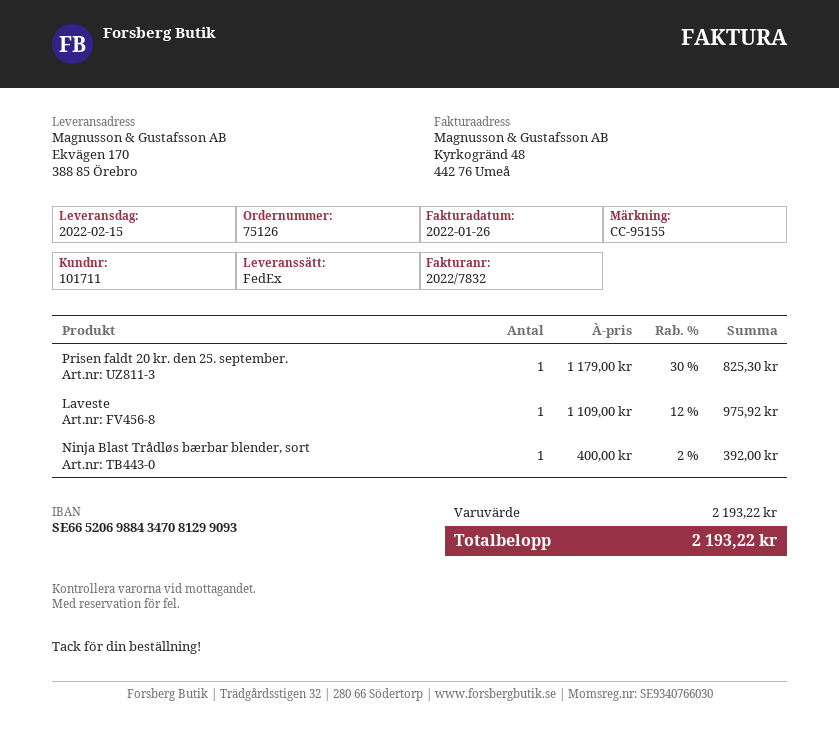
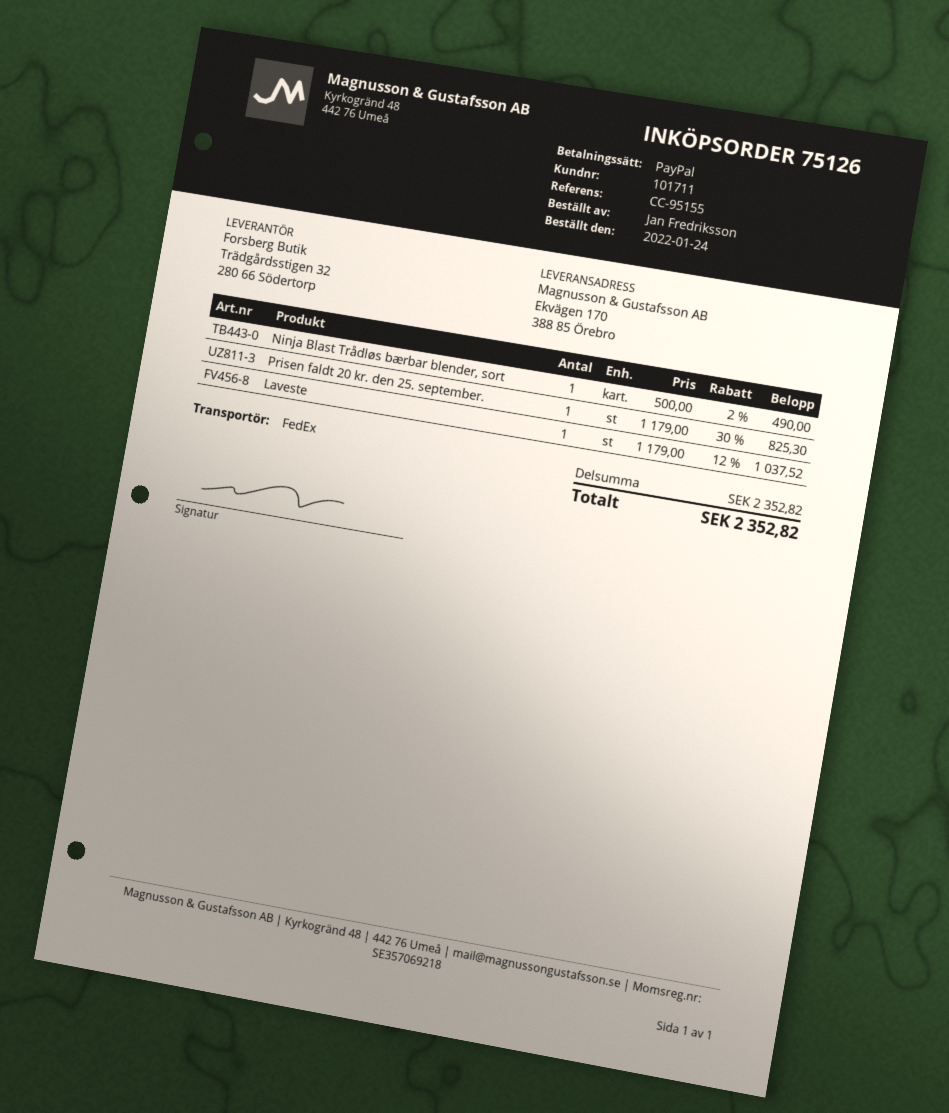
Laveste: 1 x 1109.00 - 12% = 975.92 -> 1 x 1179.00 - 12% = 1037.52
Ninja Blast Trådløs bærbar blender, sort: 1 x 400.00 - 2% = 392.00 -> 1 x 500.00 - 2% = 490.00
subtotal: 2193.22 -> 2352.82
total: 2193.22 -> 2352.82

